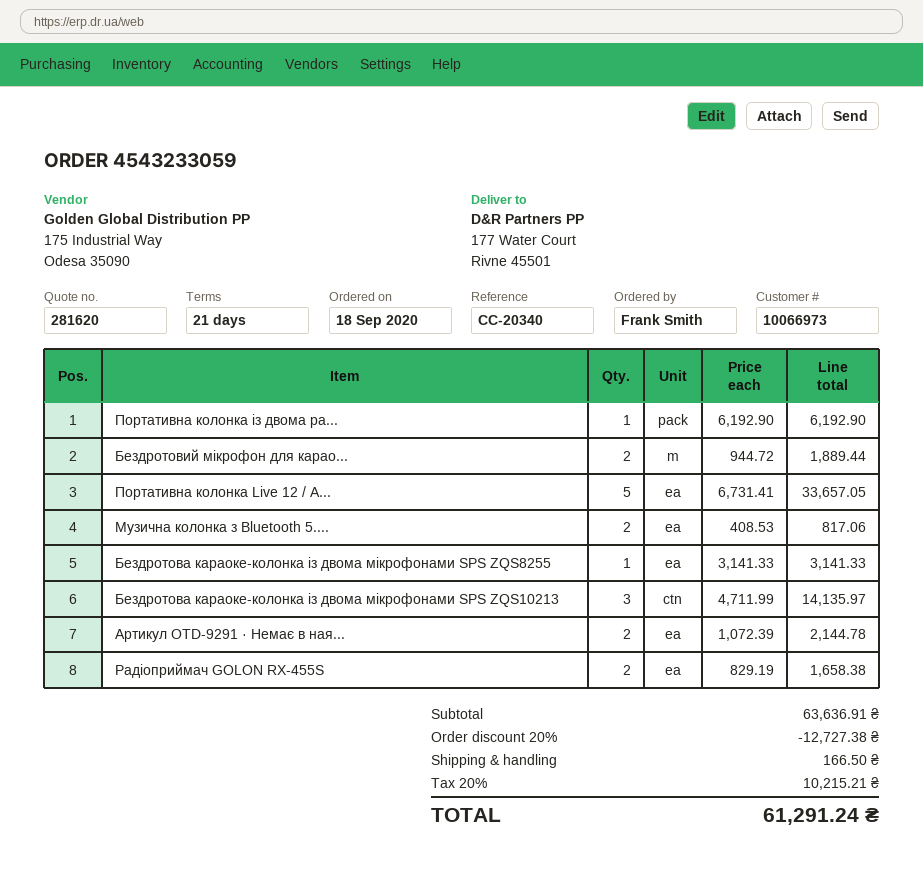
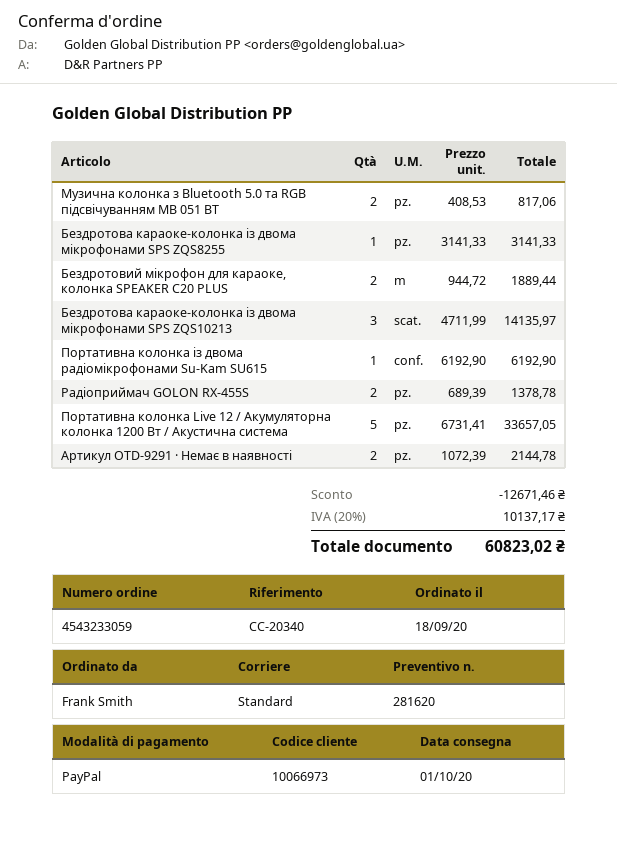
Радіоприймач GOLON RX-455S: 2 x 829.19 = 1658.38 -> 2 x 689.39 = 1378.78
discount: 12727.38 -> 12671.46
shipping: 166.50 -> none
tax: 20% = 10215.21 -> 20% = 10137.17
total: 61291.24 -> 60823.02

